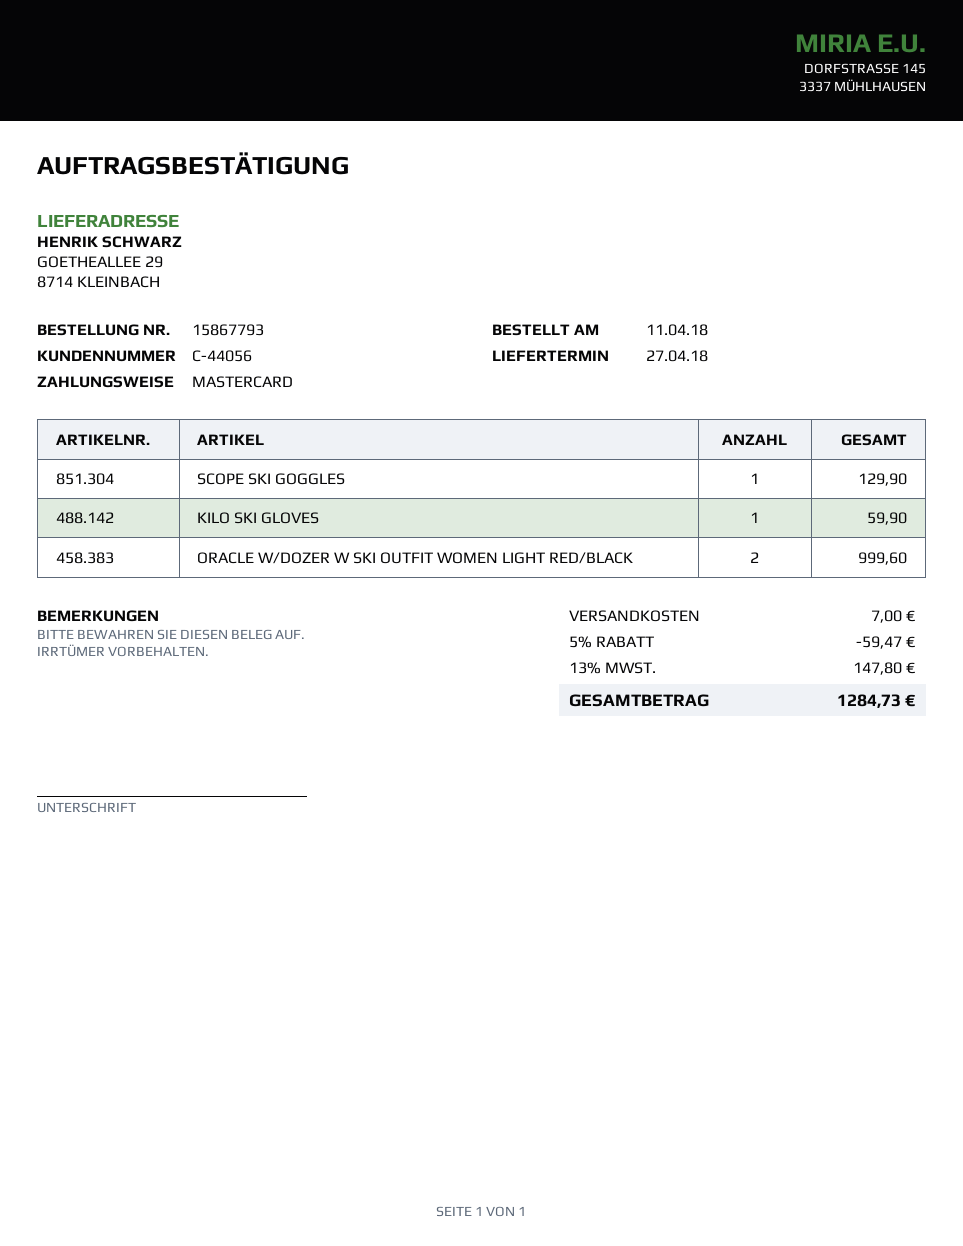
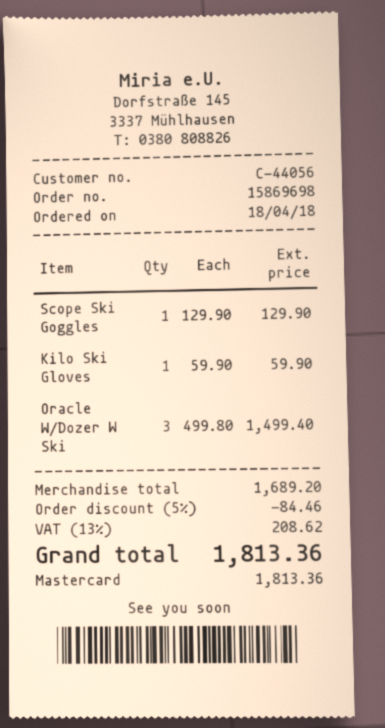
order number: 15867793 -> 15869698
order date: 2018-04-11 -> 2018-04-18
ORACLE W/DOZER W SKI OUTFIT WOMEN LIGHT RED/BLACK: 2 for 999.60 -> 3 for 1499.40
discount: 5% = 59.47 -> 5% = 84.46
shipping: 7.00 -> none
tax: 13% = 147.80 -> 13% = 208.62
total: 1284.73 -> 1813.36

